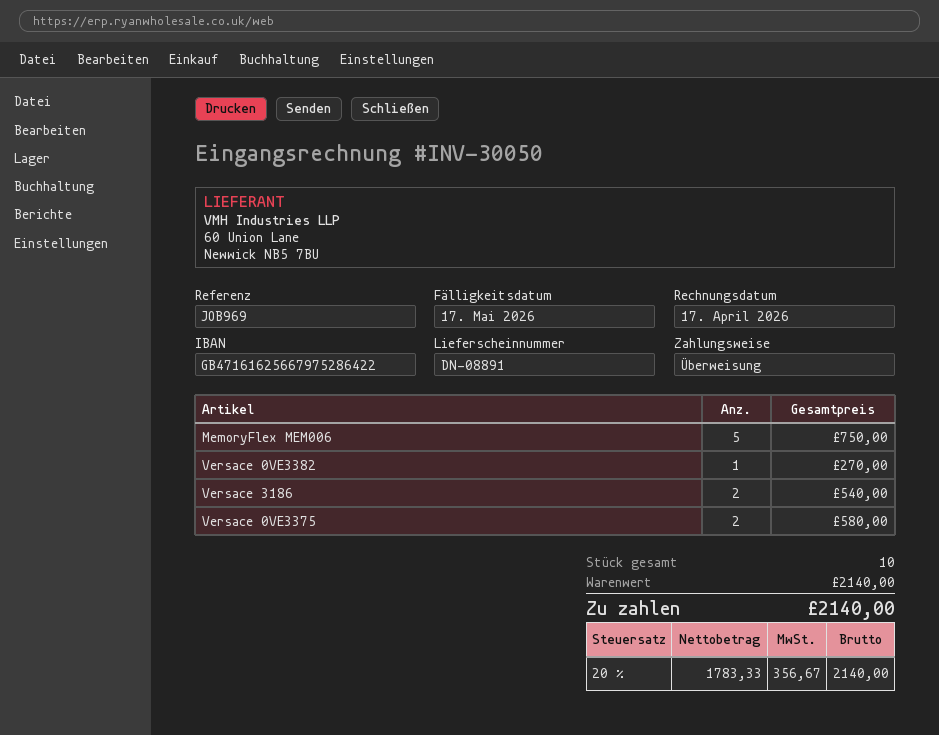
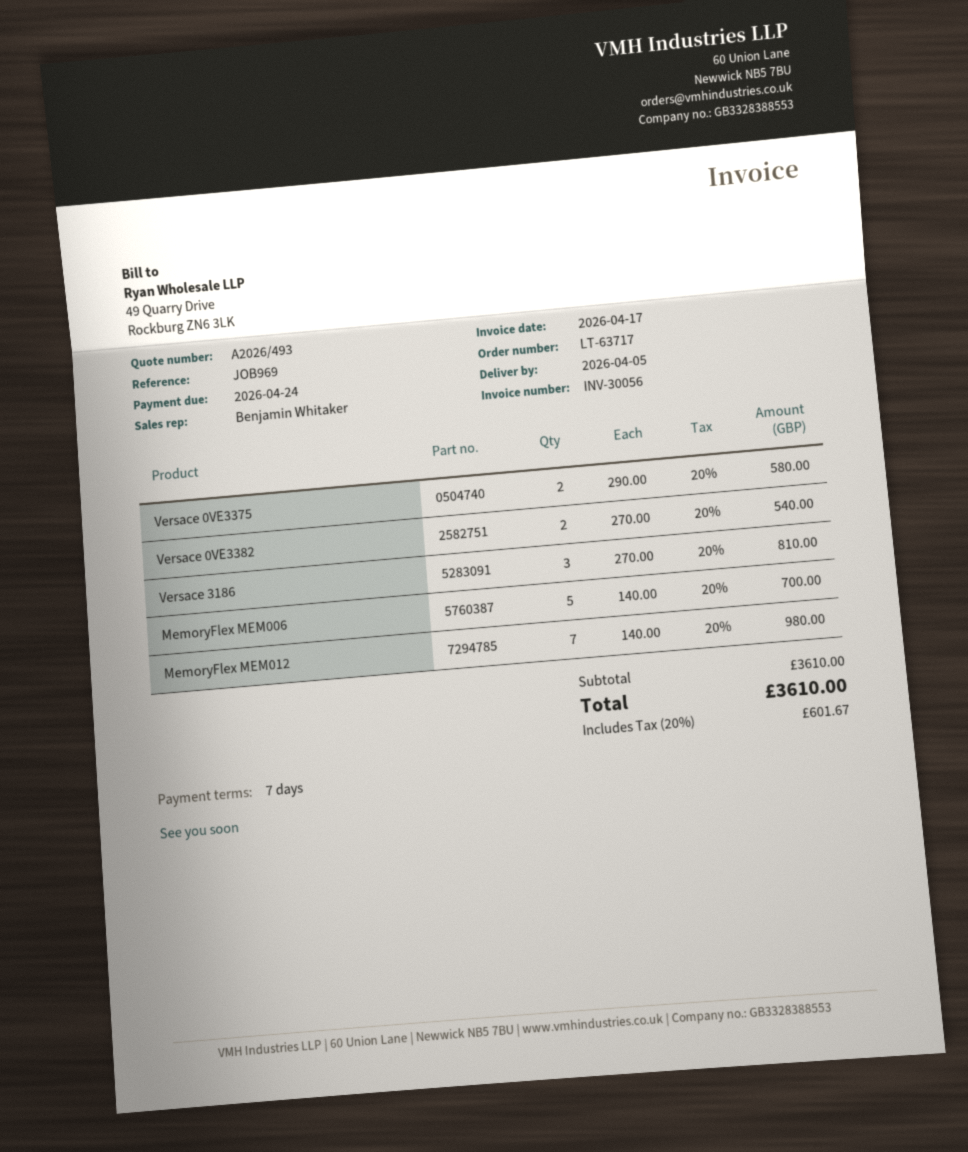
invoice number: INV-30050 -> INV-30056
due date: 2026-05-17 -> 2026-04-24
MemoryFlex MEM006: 5 for 750.00 -> 5 for 700.00
Versace 0VE3382: 1 for 270.00 -> 2 for 540.00
Versace 3186: 2 for 540.00 -> 3 for 810.00
MemoryFlex MEM012: none -> 7 for 980.00
subtotal: 2140.00 -> 3610.00
tax: 20% = 356.67 -> 20% = 601.67
total: 2140.00 -> 3610.00

